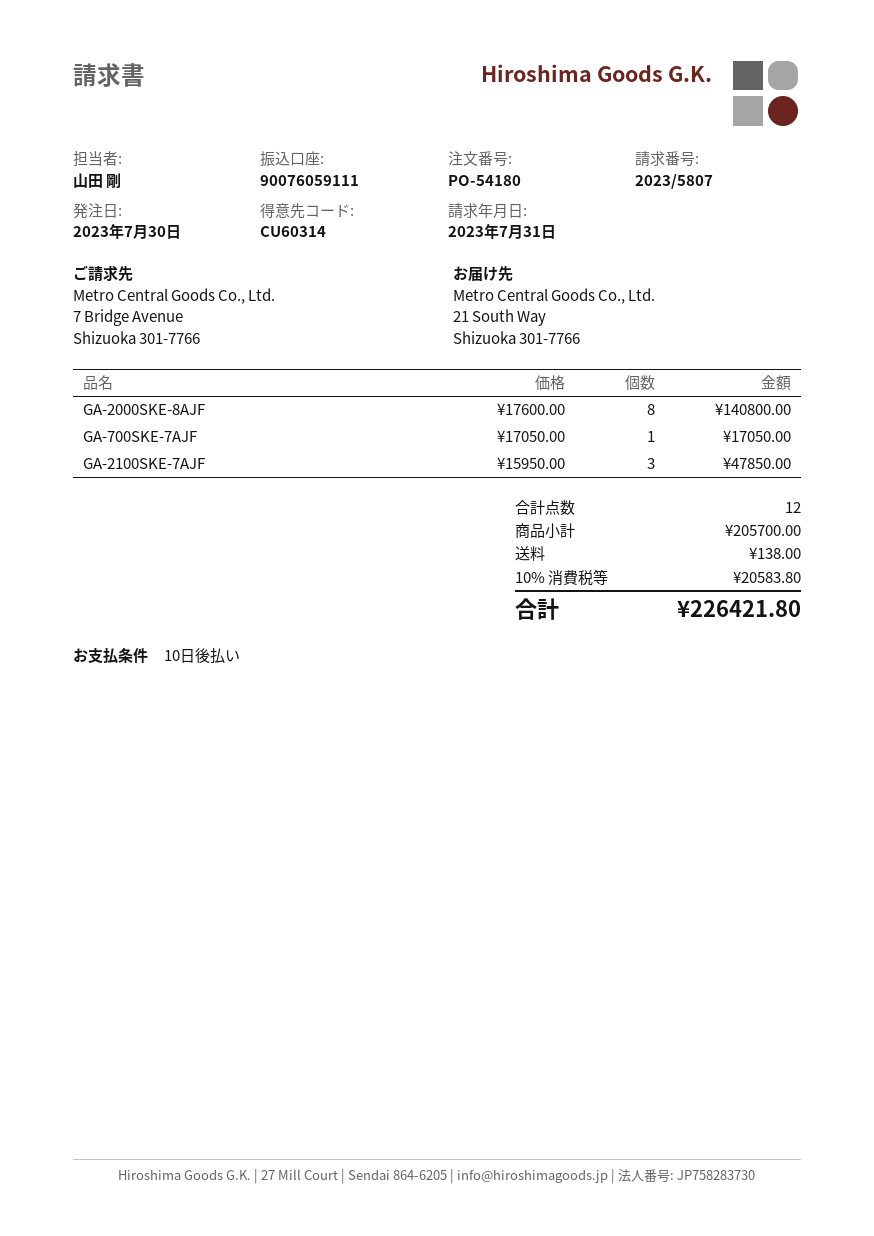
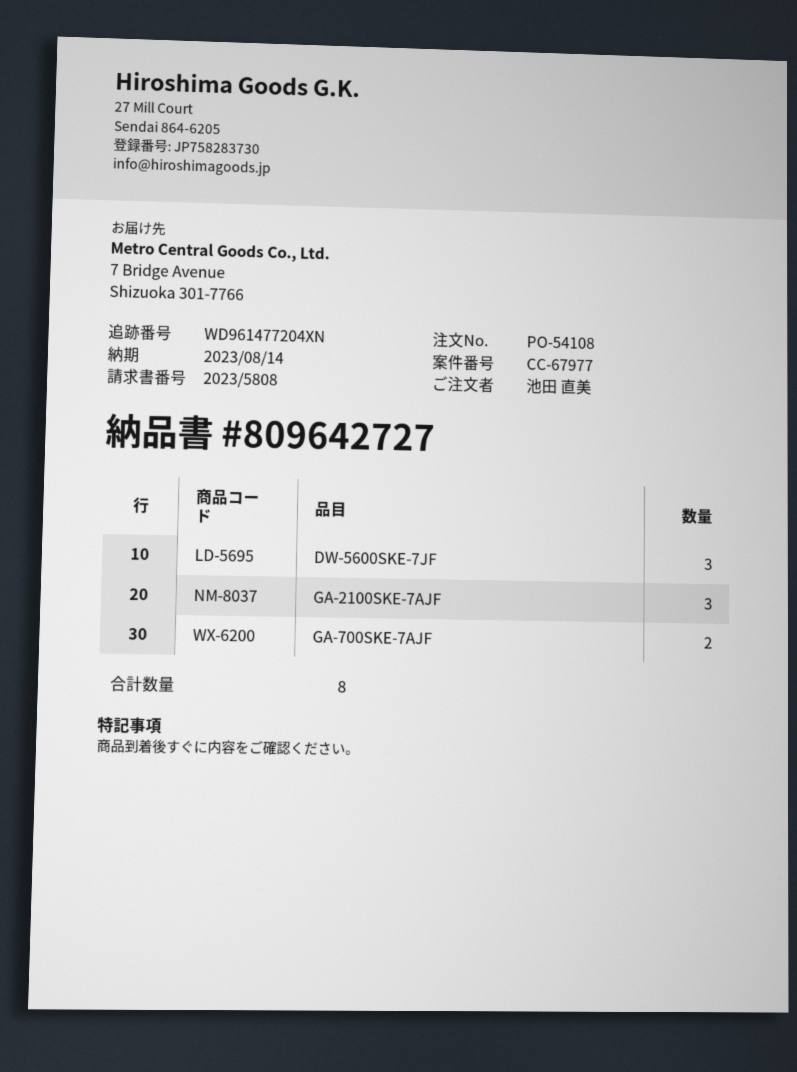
order number: PO-54180 -> PO-54108
invoice number: 2023/5807 -> 2023/5808
ship to: 21 South Way, Shizuoka 301-7766 -> 7 Bridge Avenue, Shizuoka 301-7766
GA-2000SKE-8AJF: 8 -> none
GA-700SKE-7AJF: 1 -> 2
DW-5600SKE-7JF: none -> 3
total quantity: 12 -> 8

